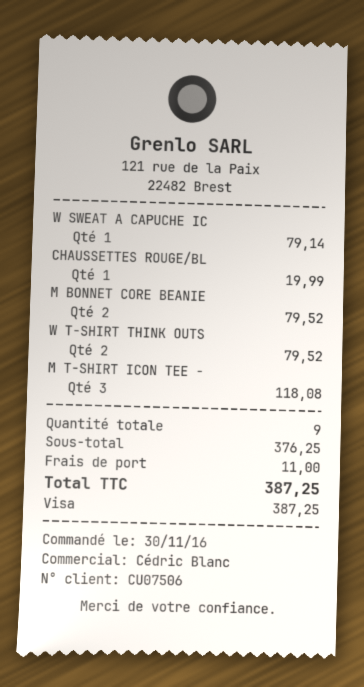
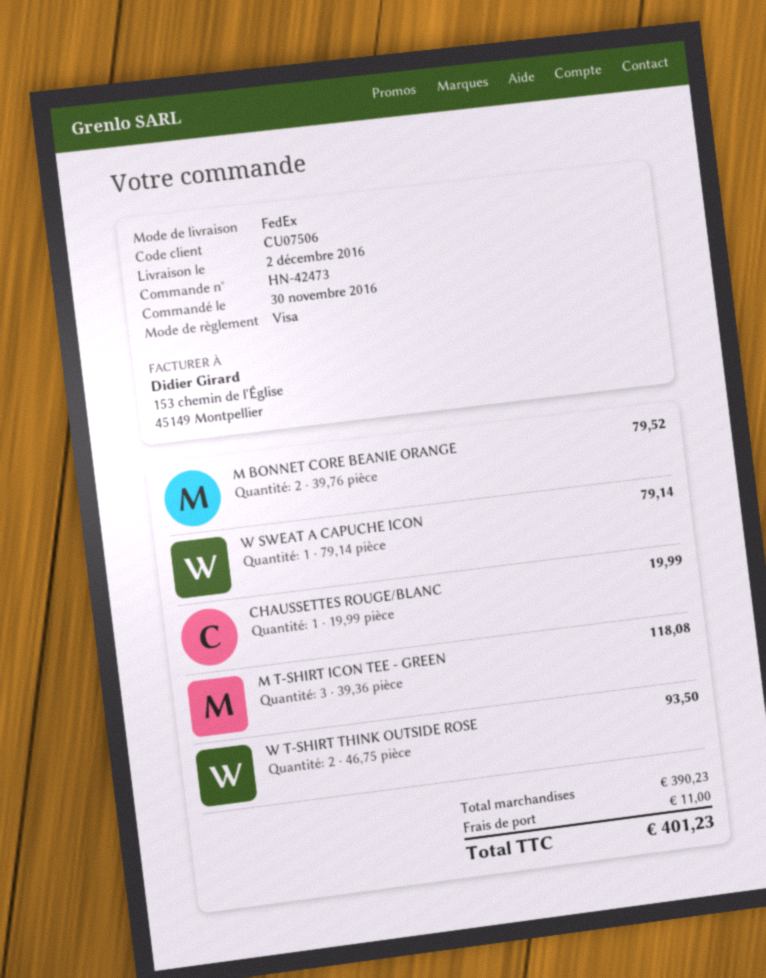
W T-SHIRT THINK OUTS: 2 for 79.52 -> 2 for 93.50
subtotal: 376.25 -> 390.23
total: 387.25 -> 401.23

